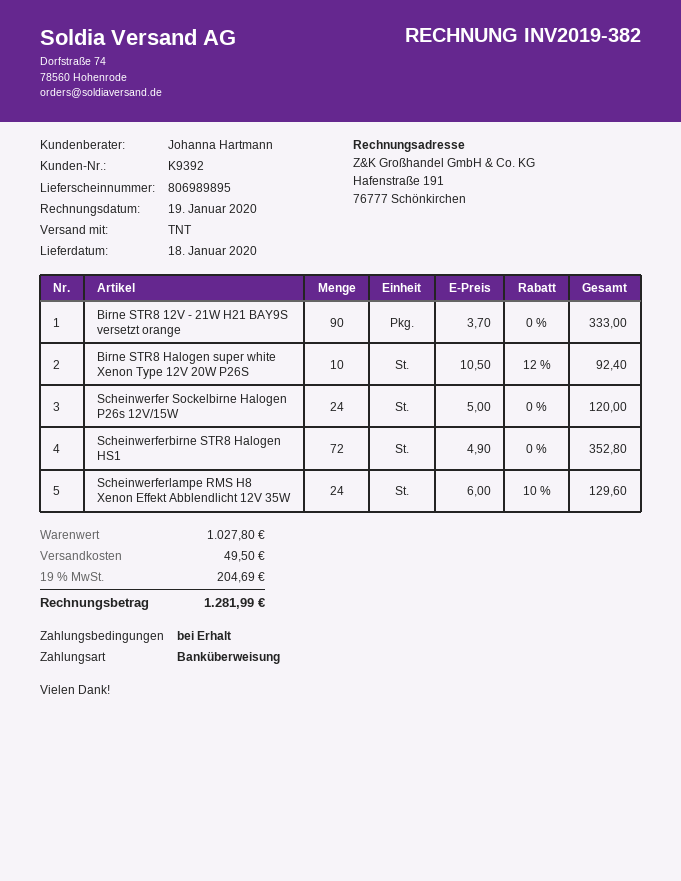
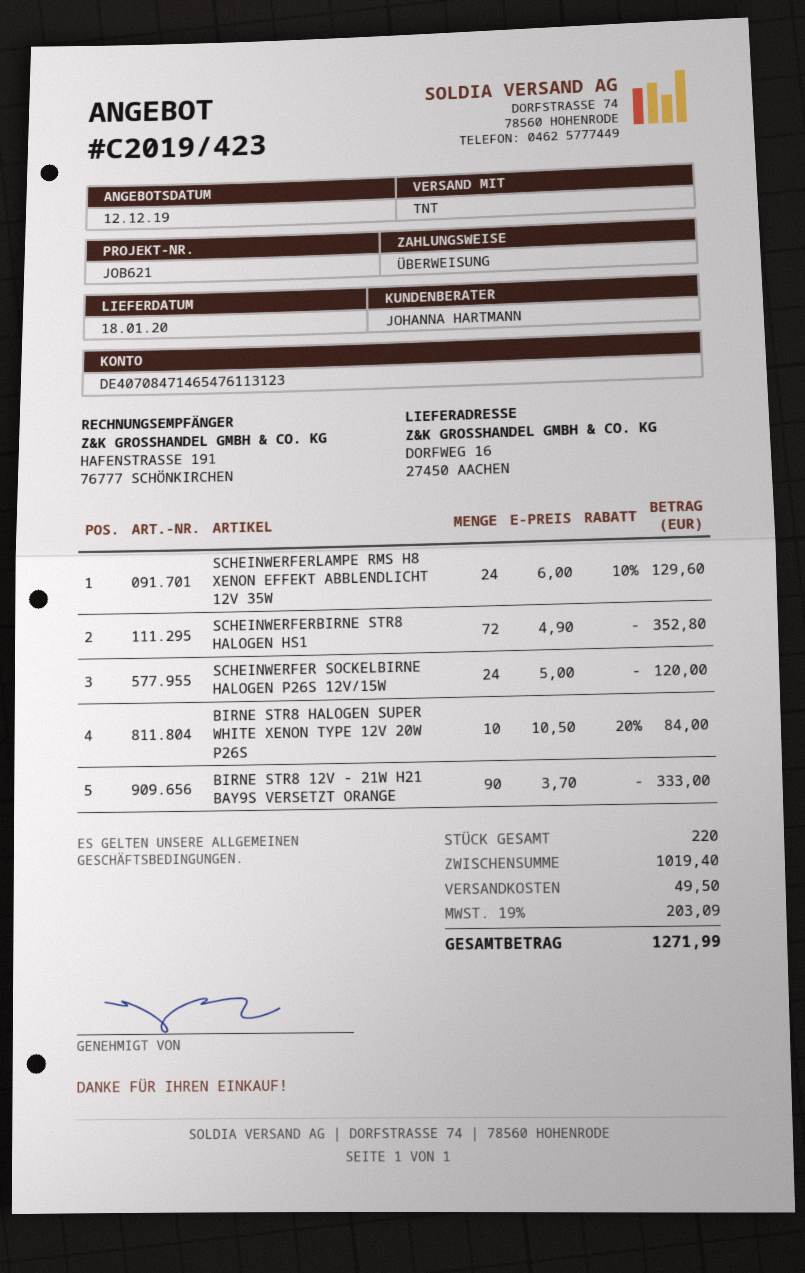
Birne STR8 Halogen super white Xenon Type 12V 20W P26S: 10 x 10.50 - 12% = 92.40 -> 10 x 10.50 - 20% = 84.00
subtotal: 1027.80 -> 1019.40
tax: 19% = 204.69 -> 19% = 203.09
total: 1281.99 -> 1271.99

